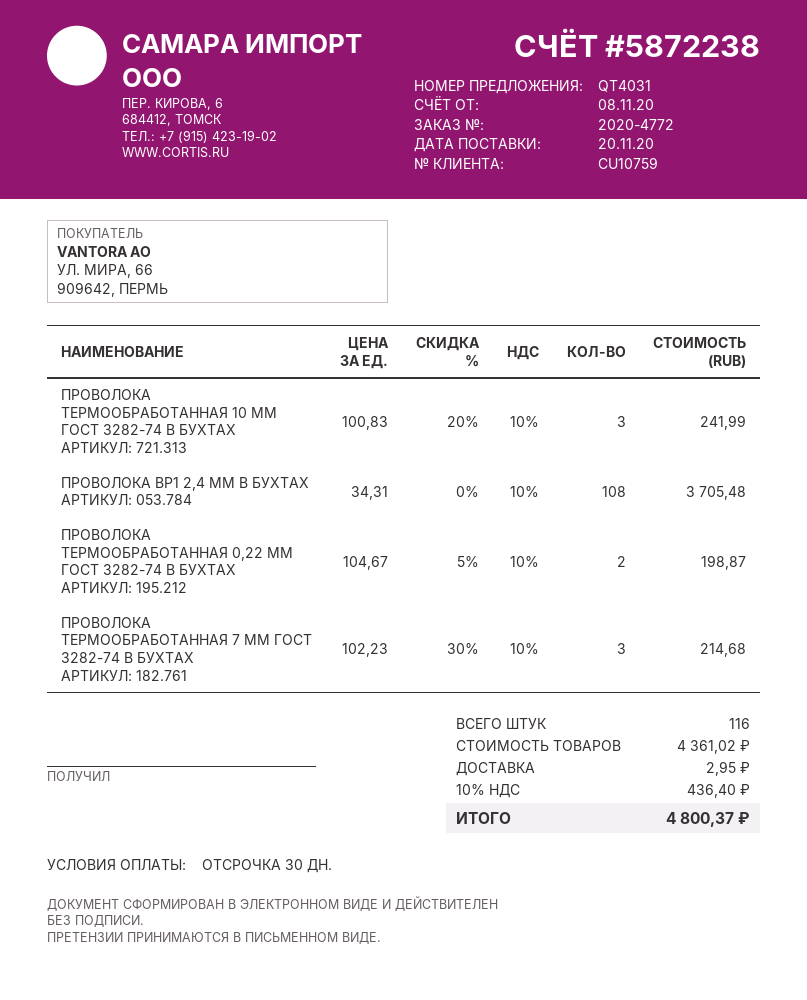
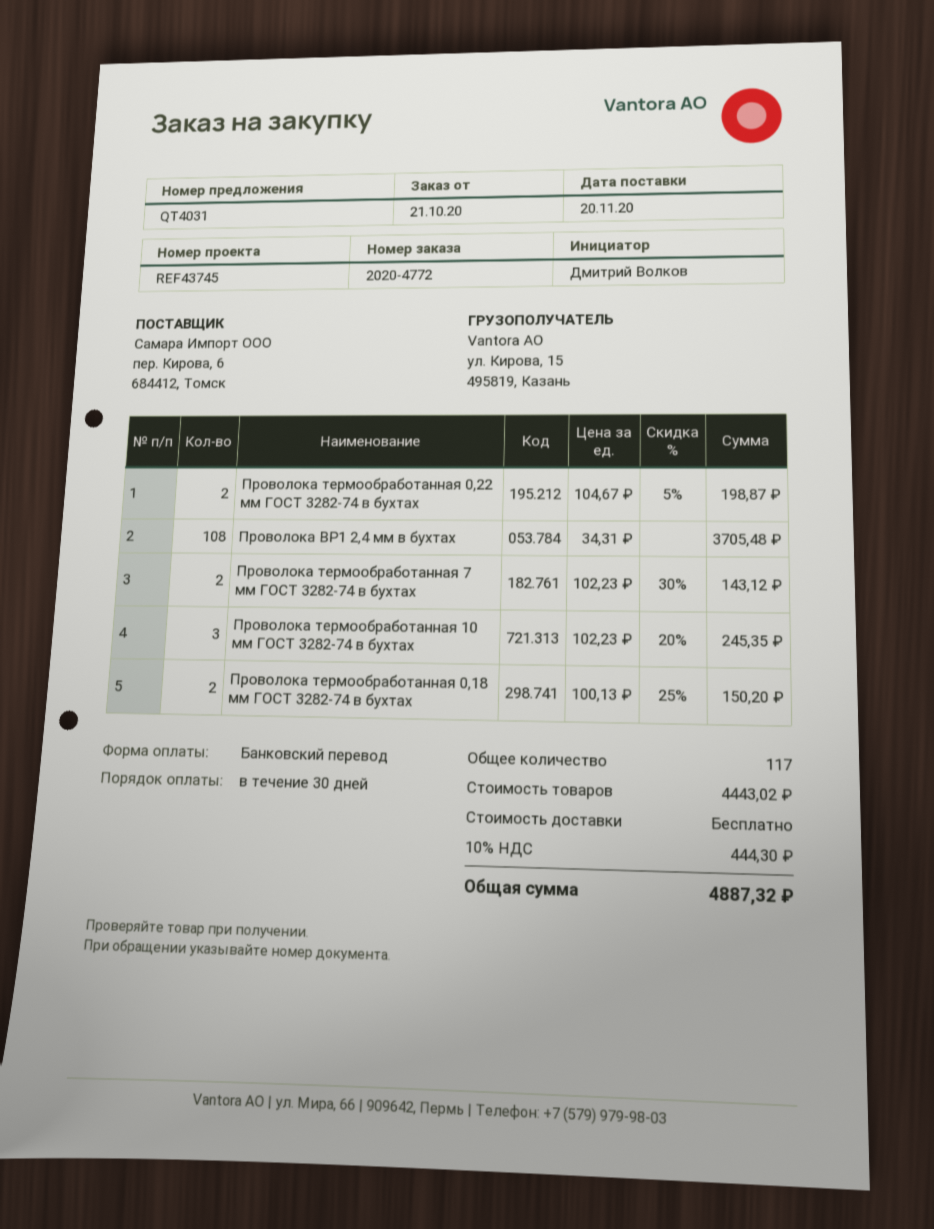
ПРОВОЛОКА ТЕРМООБРАБОТАННАЯ 10 ММ ГОСТ 3282-74 В БУХТАХ: 3 x 100.83 - 20% = 241.99 -> 3 x 102.23 - 20% = 245.35
ПРОВОЛОКА ТЕРМООБРАБОТАННАЯ 7 ММ ГОСТ 3282-74 В БУХТАХ: 3 x 102.23 - 30% = 214.68 -> 2 x 102.23 - 30% = 143.12
Проволока термообработанная 0,18 мм ГОСТ 3282-74 в бухтах: none -> 2 x 100.13 - 25% = 150.20
total quantity: 116 -> 117
subtotal: 4361.02 -> 4443.02
shipping: 2.95 -> 0.00
tax: 10% = 436.40 -> 10% = 444.30
total: 4800.37 -> 4887.32

